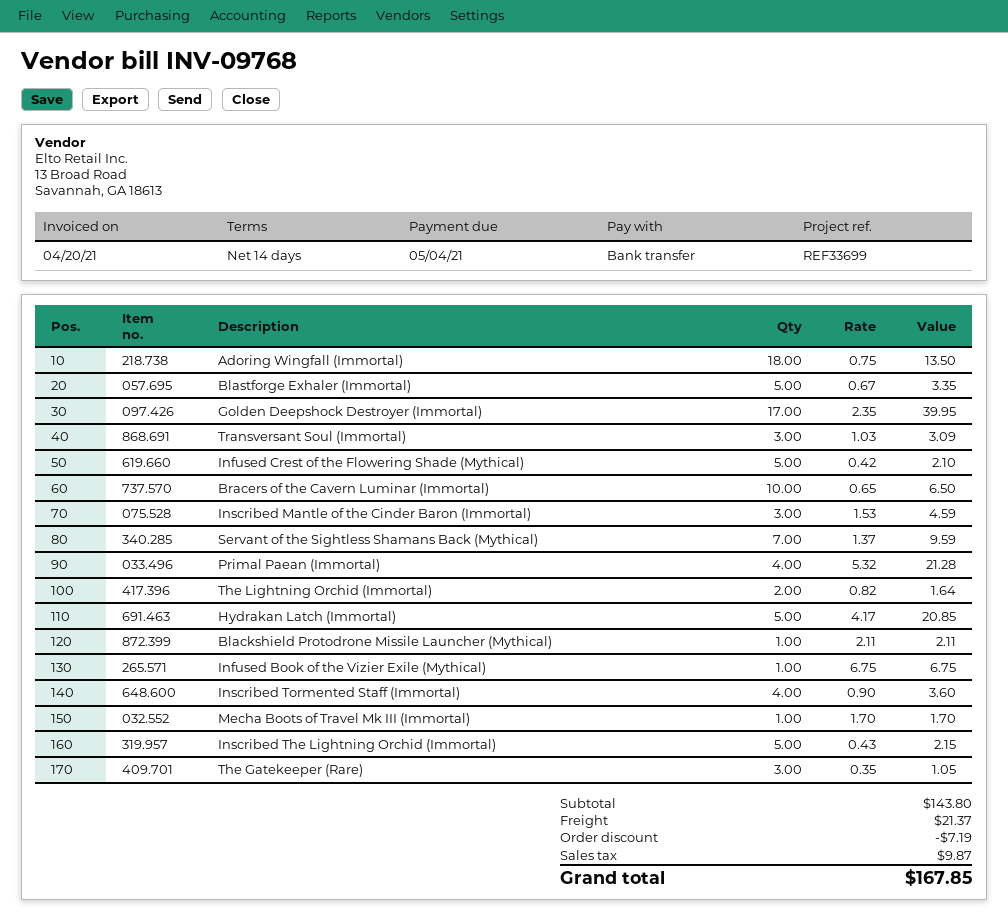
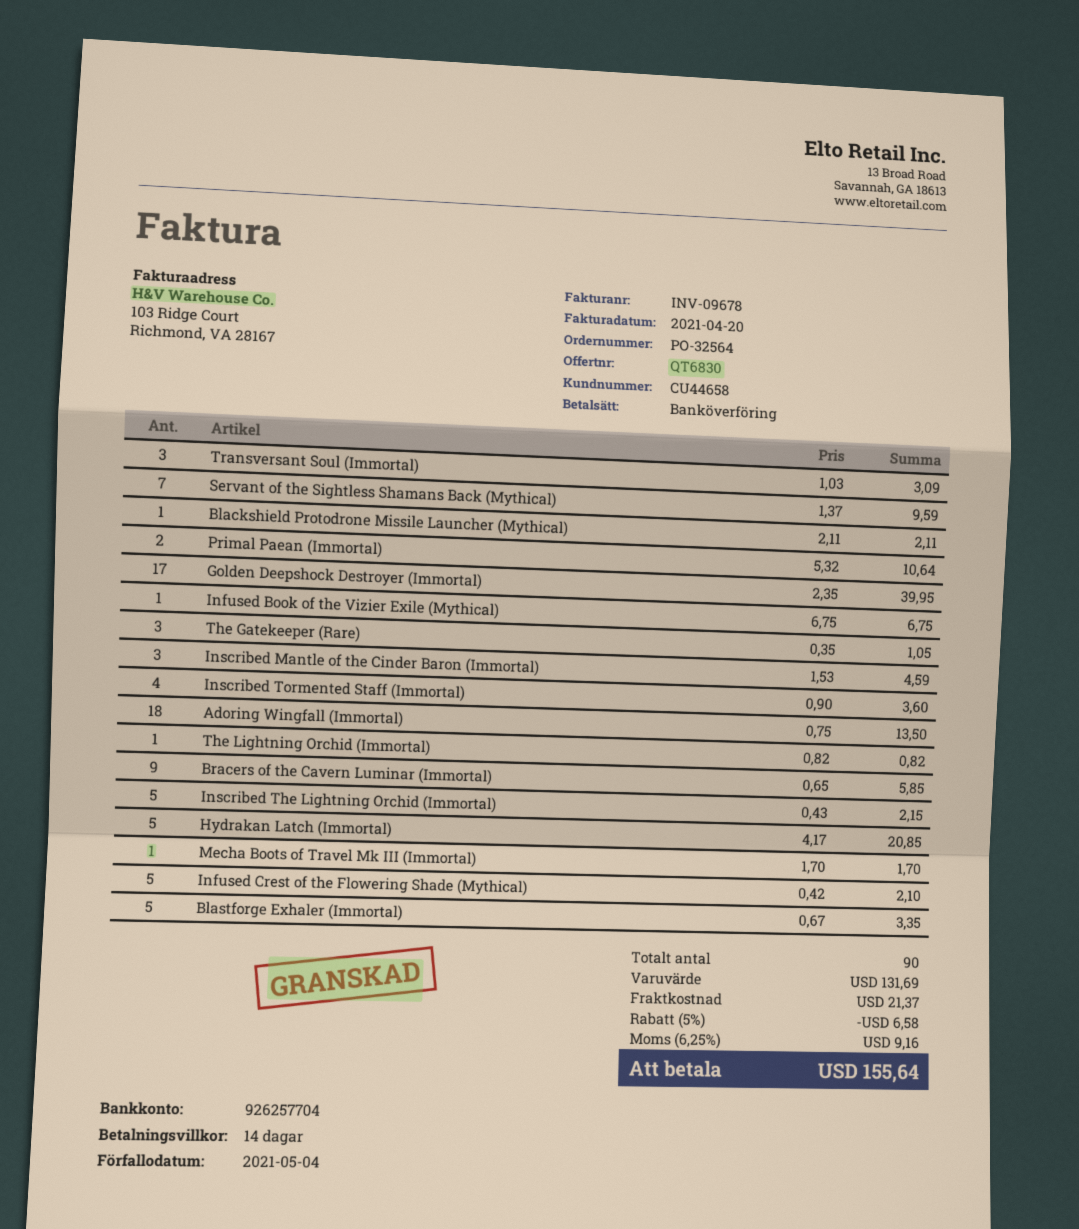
invoice number: INV-09768 -> INV-09678
Bracers of the Cavern Luminar (Immortal): 10 x 0.65 = 6.50 -> 9 x 0.65 = 5.85
Primal Paean (Immortal): 4 x 5.32 = 21.28 -> 2 x 5.32 = 10.64
The Lightning Orchid (Immortal): 2 x 0.82 = 1.64 -> 1 x 0.82 = 0.82
subtotal: 143.80 -> 131.69
discount: 7.19 -> 6.58
tax: 9.87 -> 9.16
total: 167.85 -> 155.64

